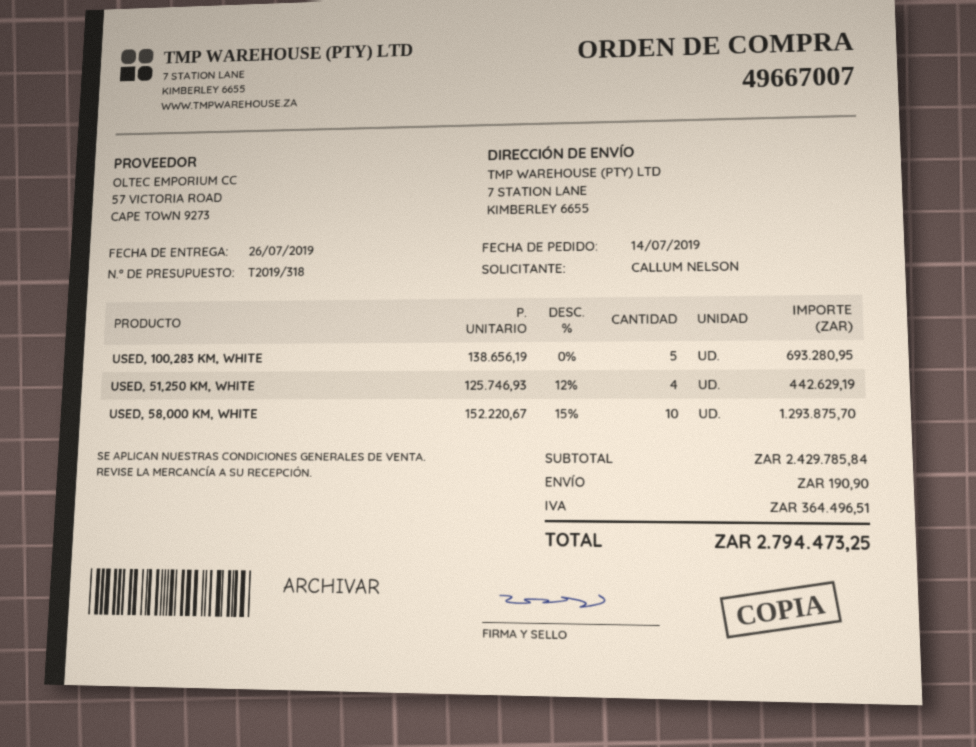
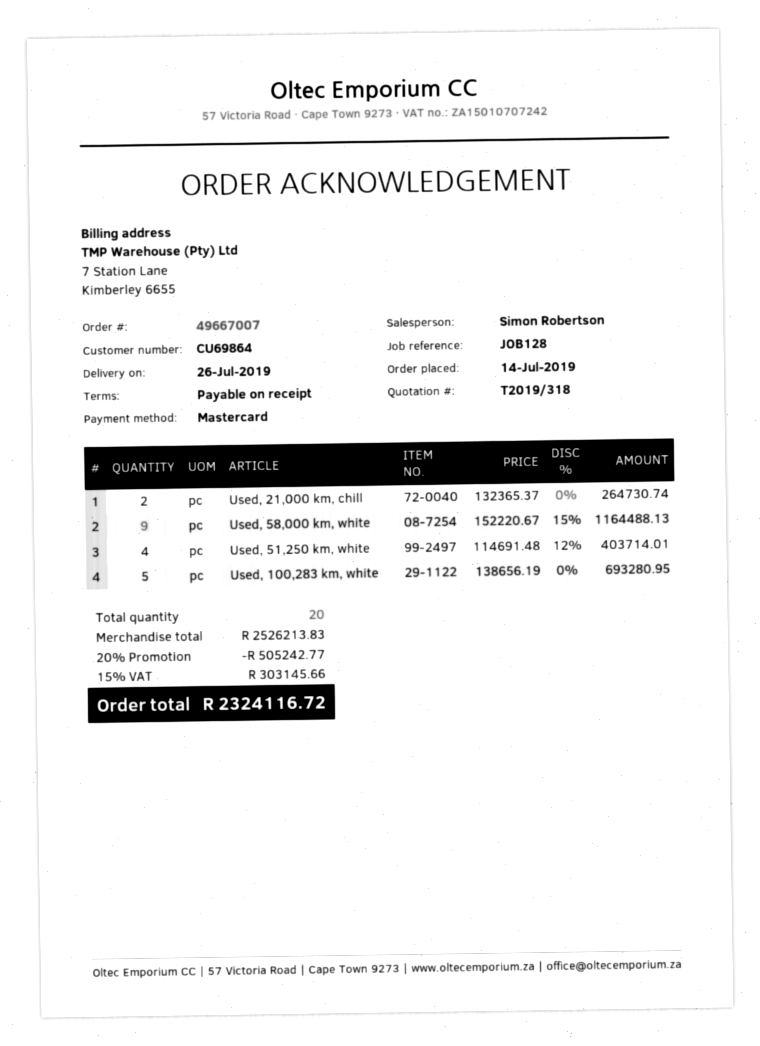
USED, 51,250 KM, WHITE: 4 x 125746.93 - 12% = 442629.19 -> 4 x 114691.48 - 12% = 403714.01
USED, 58,000 KM, WHITE: 10 x 152220.67 - 15% = 1293875.70 -> 9 x 152220.67 - 15% = 1164488.13
Used, 21,000 km, chill: none -> 2 x 132365.37 = 264730.74
subtotal: 2429785.84 -> 2526213.83
discount: none -> 20% = 505242.77
shipping: 190.90 -> none
tax: 364496.51 -> 303145.66
total: 2794473.25 -> 2324116.72

